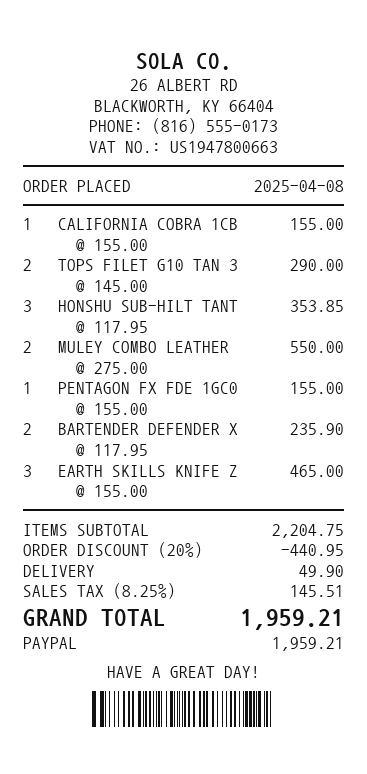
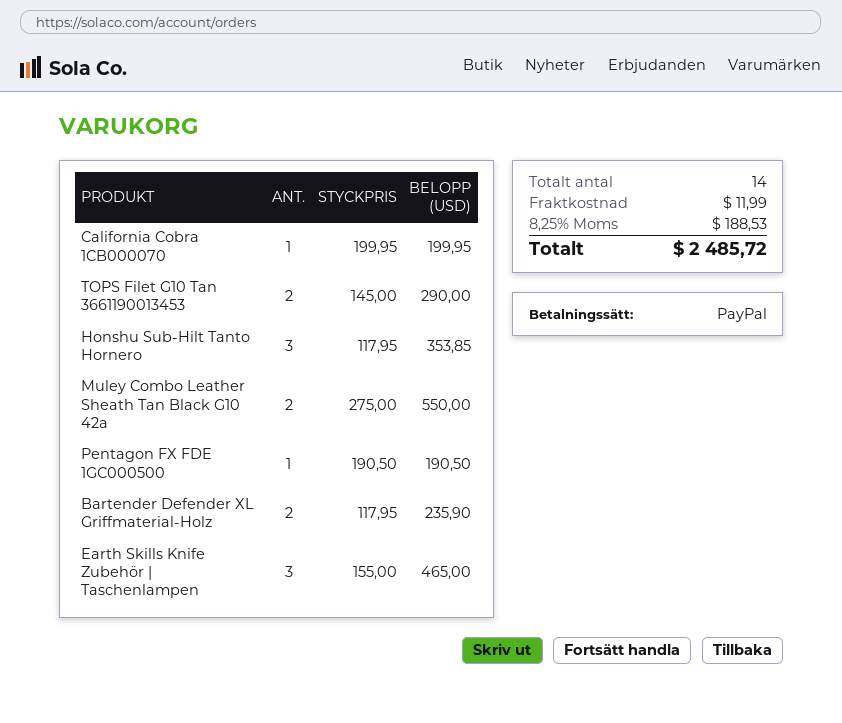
CALIFORNIA COBRA 1CB: 1 x 155.00 = 155.00 -> 1 x 199.95 = 199.95
PENTAGON FX FDE 1GC0: 1 x 155.00 = 155.00 -> 1 x 190.50 = 190.50
discount: 20% = 440.95 -> none
shipping: 49.90 -> 11.99
tax: 8.25% = 145.51 -> 8.25% = 188.53
total: 1959.21 -> 2485.72

